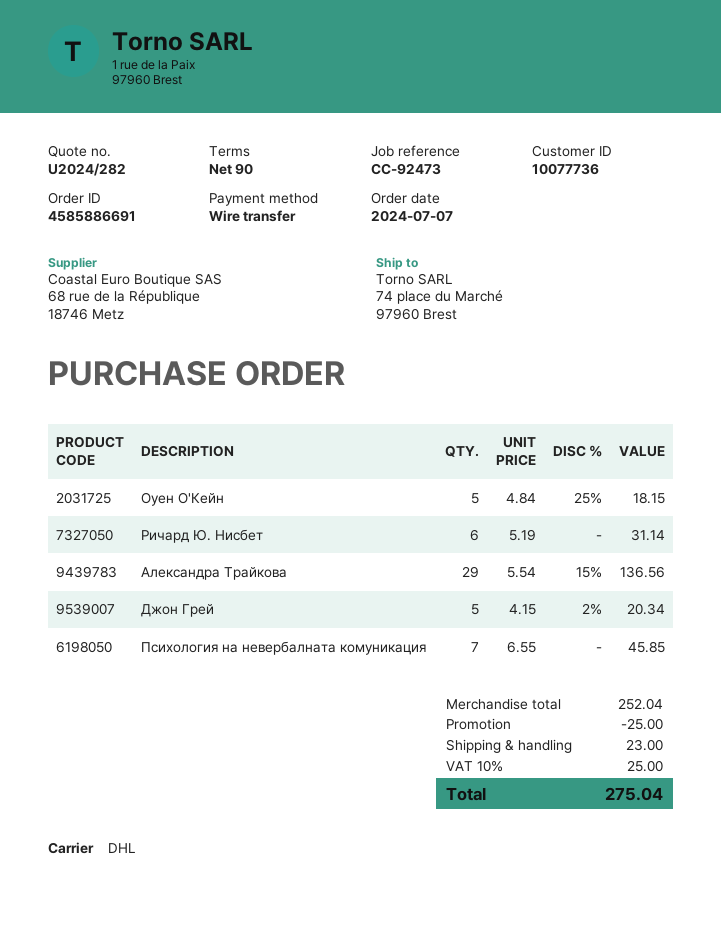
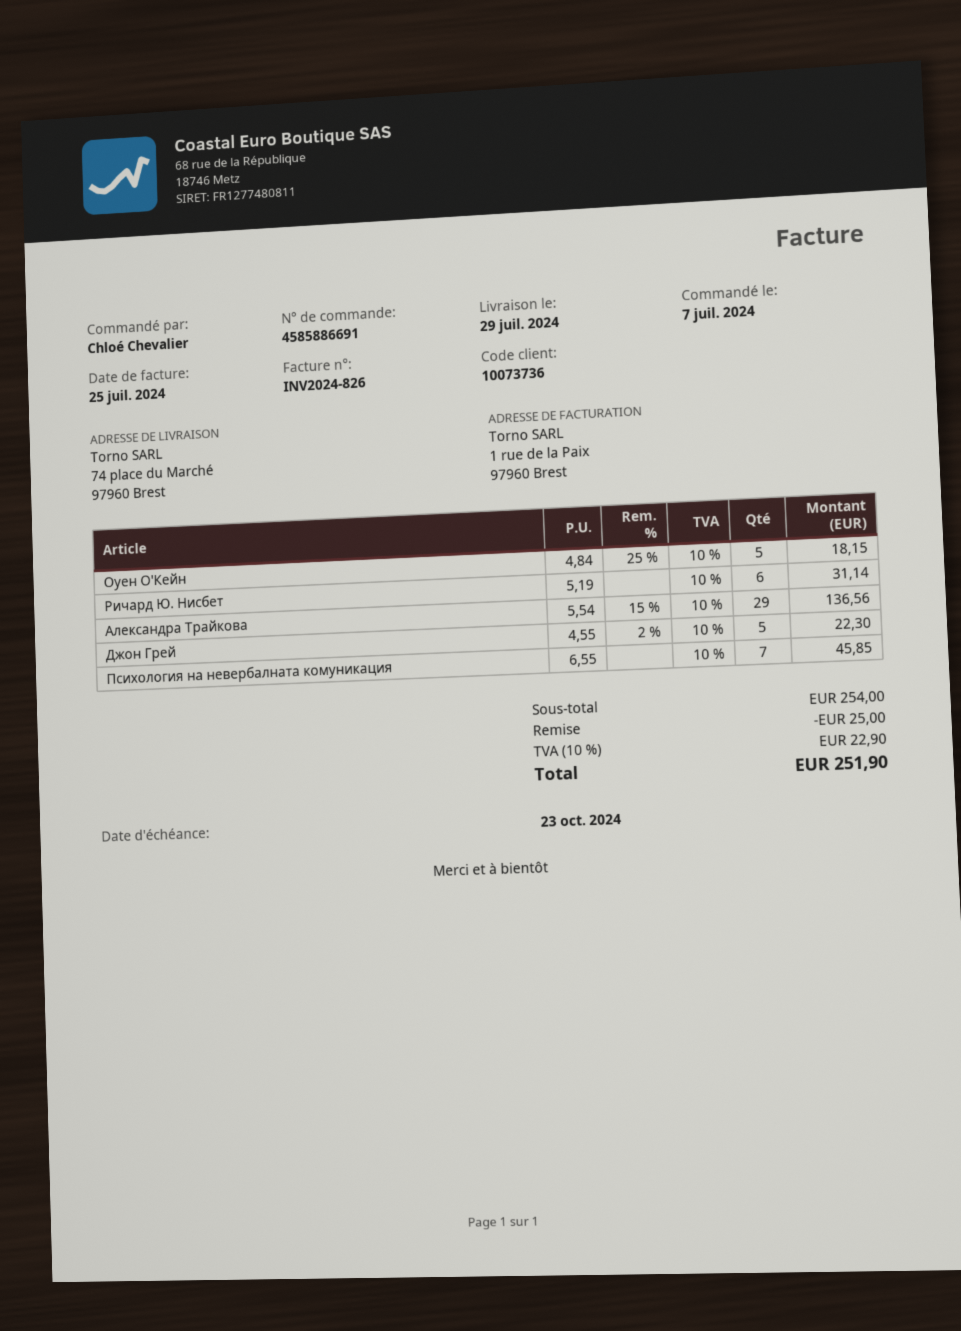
customer number: 10077736 -> 10073736
Джон Грей: 5 x 4.15 - 2% = 20.34 -> 5 x 4.55 - 2% = 22.30
subtotal: 252.04 -> 254.00
shipping: 23.00 -> none
tax: 10% = 25.00 -> 10% = 22.90
total: 275.04 -> 251.90

